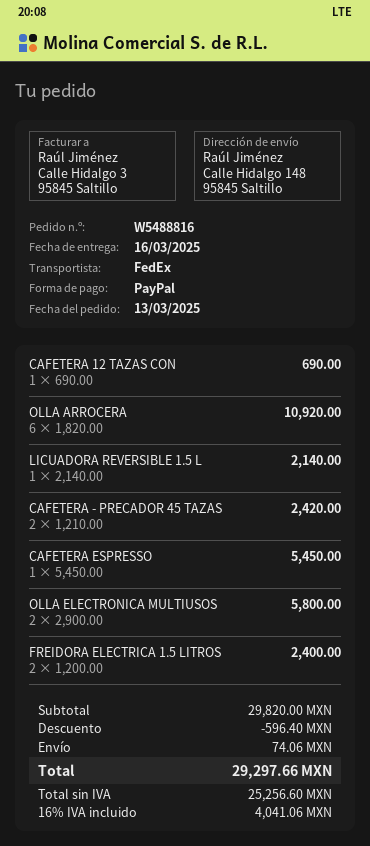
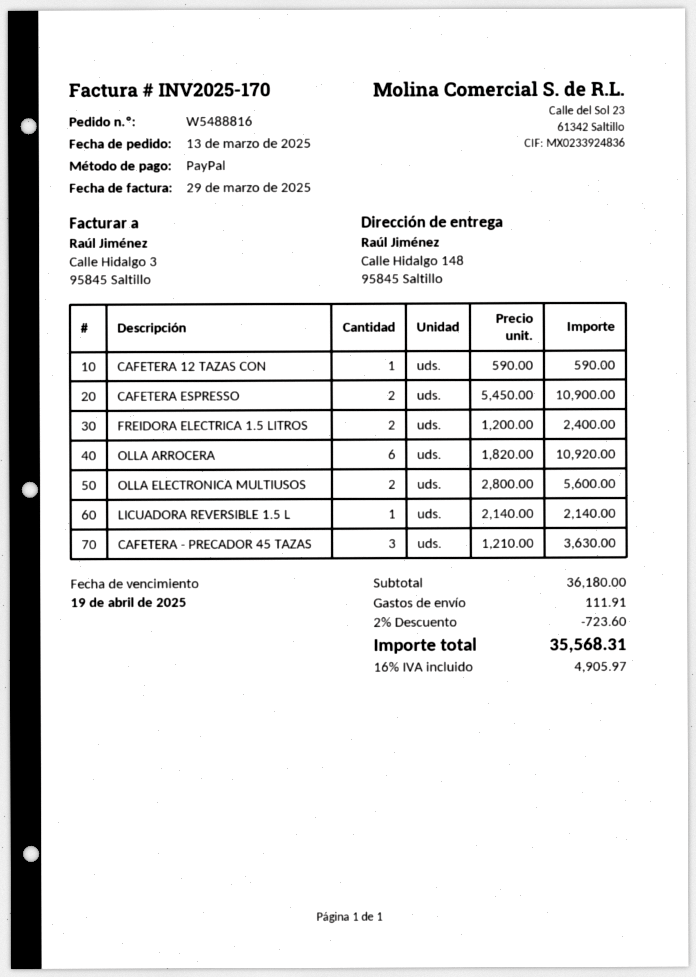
CAFETERA 12 TAZAS CON: 1 x 690.00 = 690.00 -> 1 x 590.00 = 590.00
CAFETERA - PRECADOR 45 TAZAS: 2 x 1210.00 = 2420.00 -> 3 x 1210.00 = 3630.00
CAFETERA ESPRESSO: 1 x 5450.00 = 5450.00 -> 2 x 5450.00 = 10900.00
OLLA ELECTRONICA MULTIUSOS: 2 x 2900.00 = 5800.00 -> 2 x 2800.00 = 5600.00
subtotal: 29820.00 -> 36180.00
discount: 596.40 -> 723.60
shipping: 74.06 -> 111.91
tax: 16% = 4041.06 -> 16% = 4905.97
total: 29297.66 -> 35568.31

